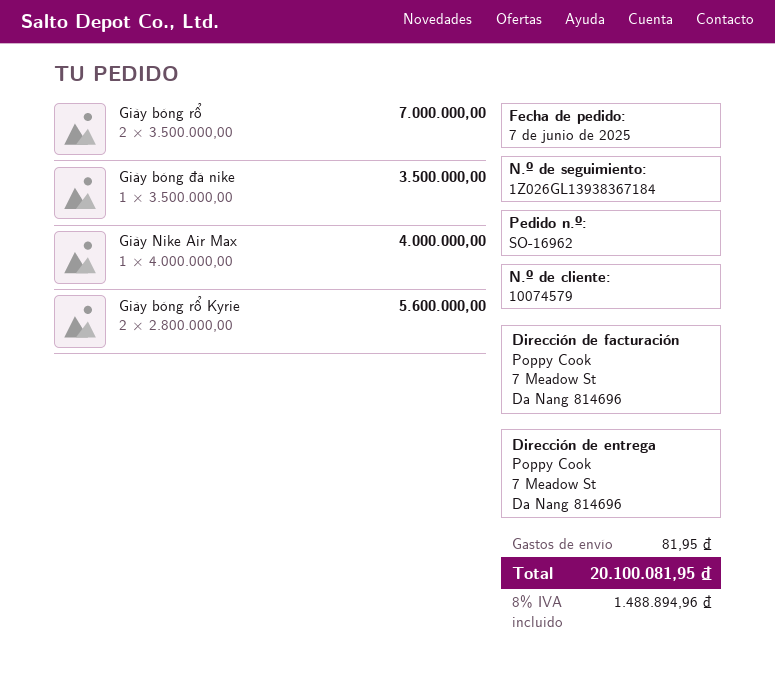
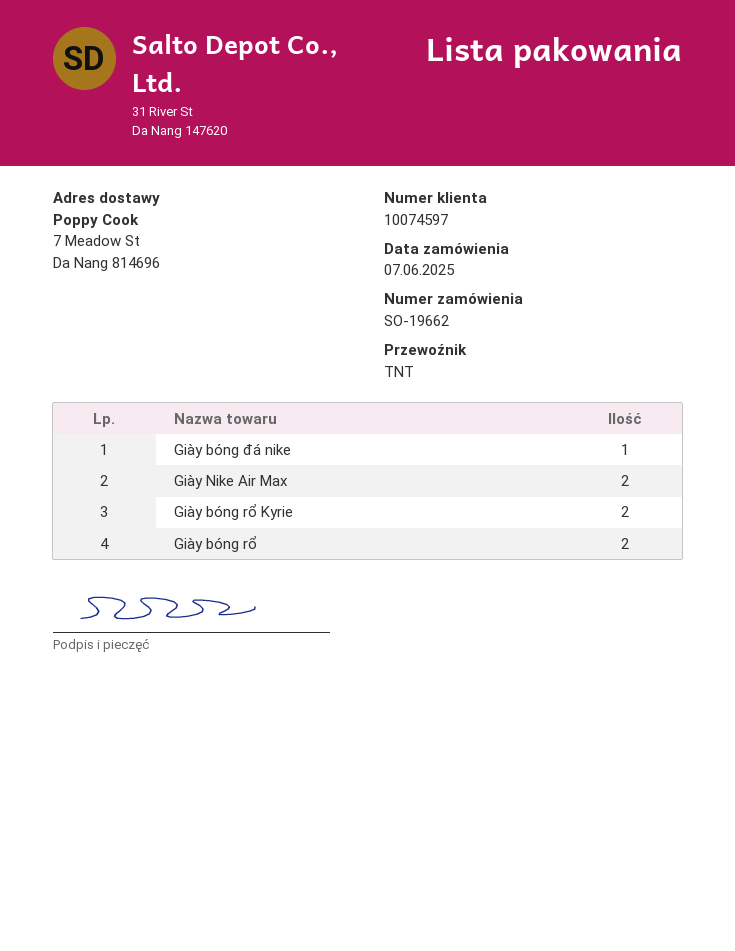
order number: SO-16962 -> SO-19662
customer number: 10074579 -> 10074597
Giày Nike Air Max: 1 -> 2

